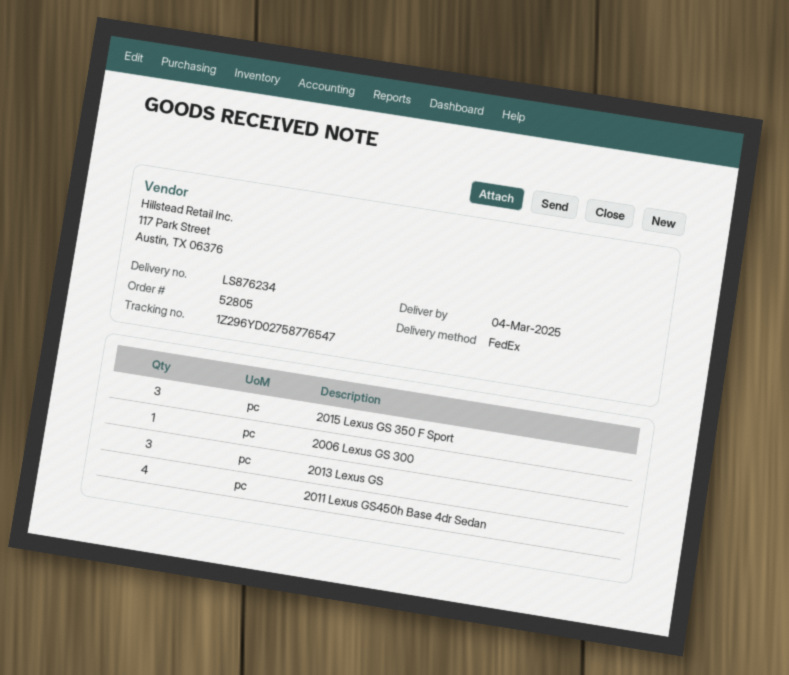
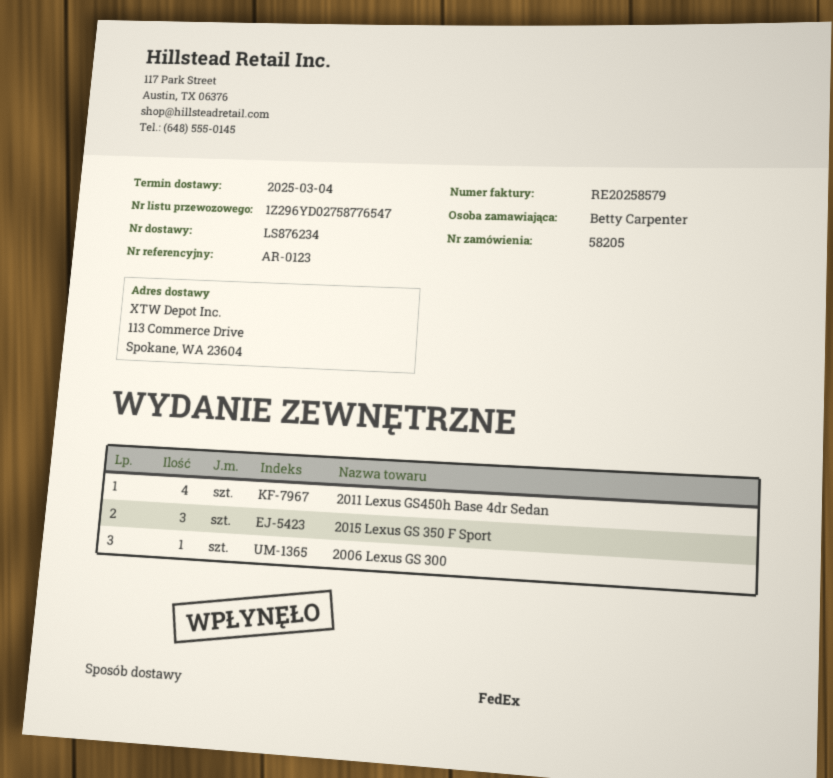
order number: 52805 -> 58205
2013 Lexus GS: 3 -> none

